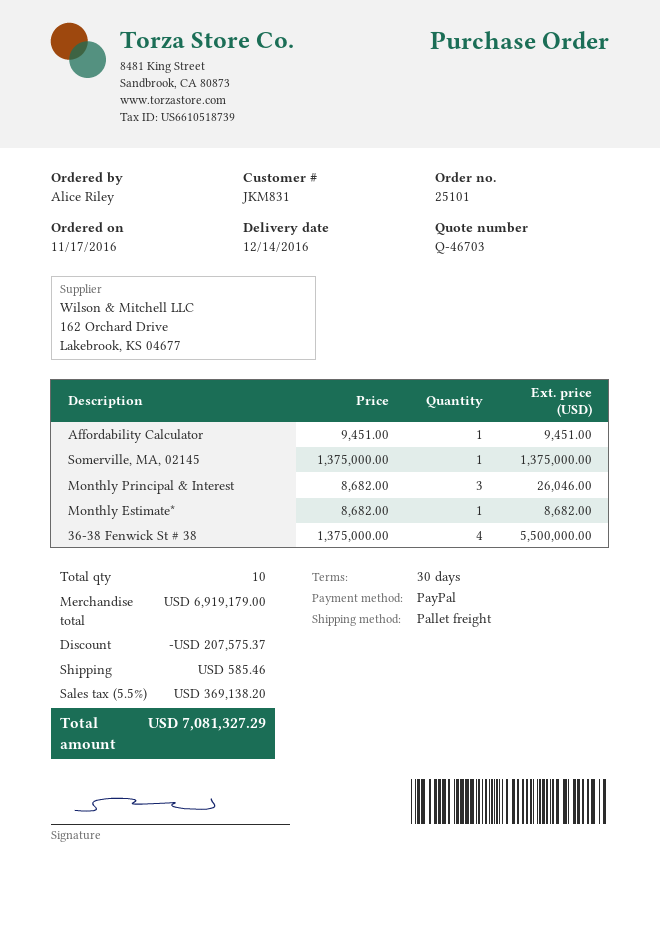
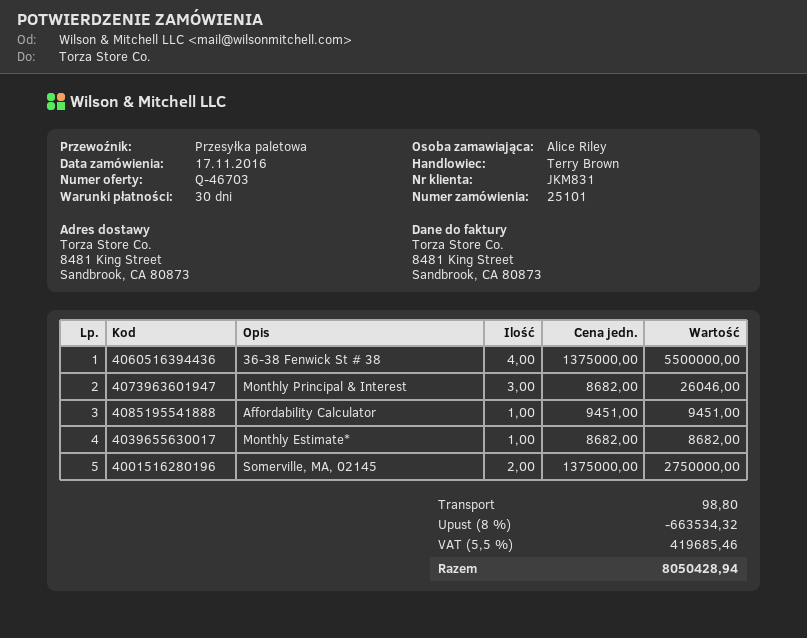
Somerville, MA, 02145: 1 x 1375000.00 = 1375000.00 -> 2 x 1375000.00 = 2750000.00
discount: 207575.37 -> 663534.32
shipping: 585.46 -> 98.80
tax: 5.5% = 369138.20 -> 5.5% = 419685.46
total: 7081327.29 -> 8050428.94

